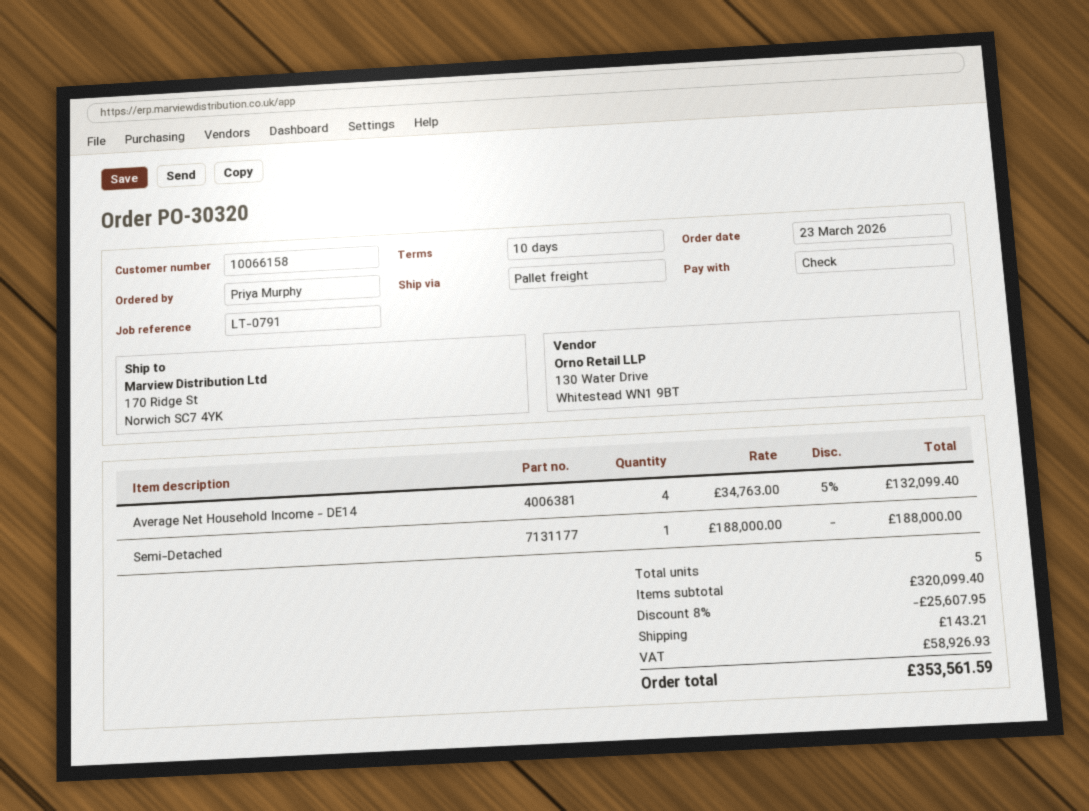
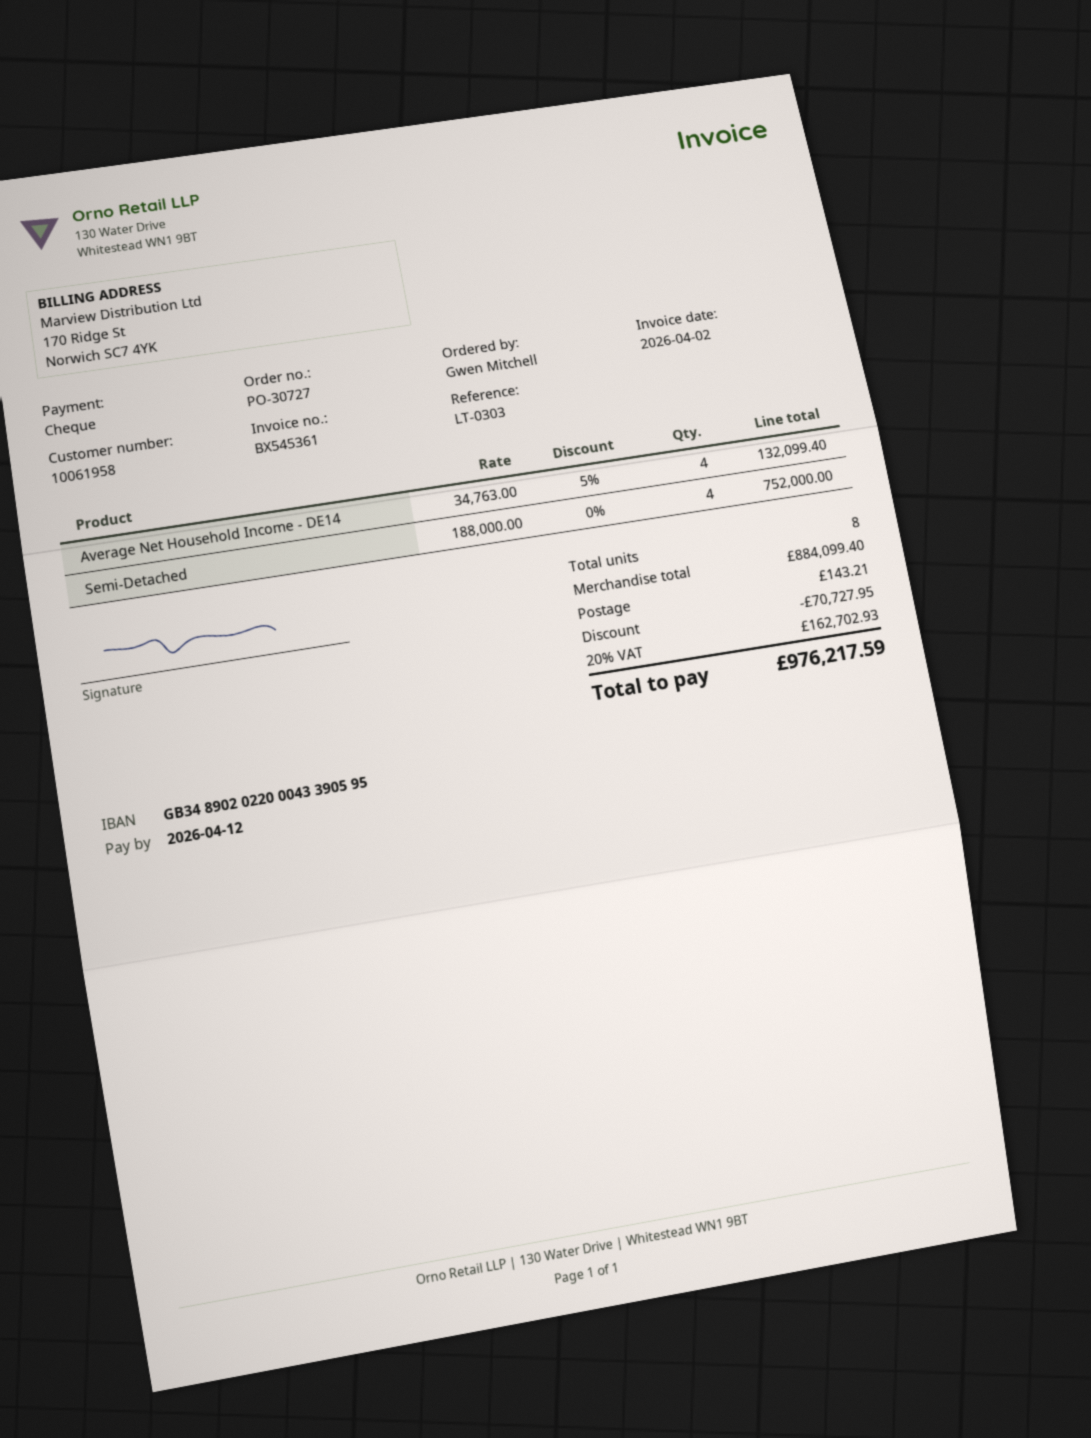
order number: PO-30320 -> PO-30727
customer number: 10066158 -> 10061958
reference: LT-0791 -> LT-0303
ordered by: Priya Murphy -> Gwen Mitchell
Semi-Detached: 1 x 188000.00 = 188000.00 -> 4 x 188000.00 = 752000.00
total quantity: 5 -> 8
subtotal: 320099.40 -> 884099.40
discount: 25607.95 -> 70727.95
tax: 58926.93 -> 162702.93
total: 353561.59 -> 976217.59

